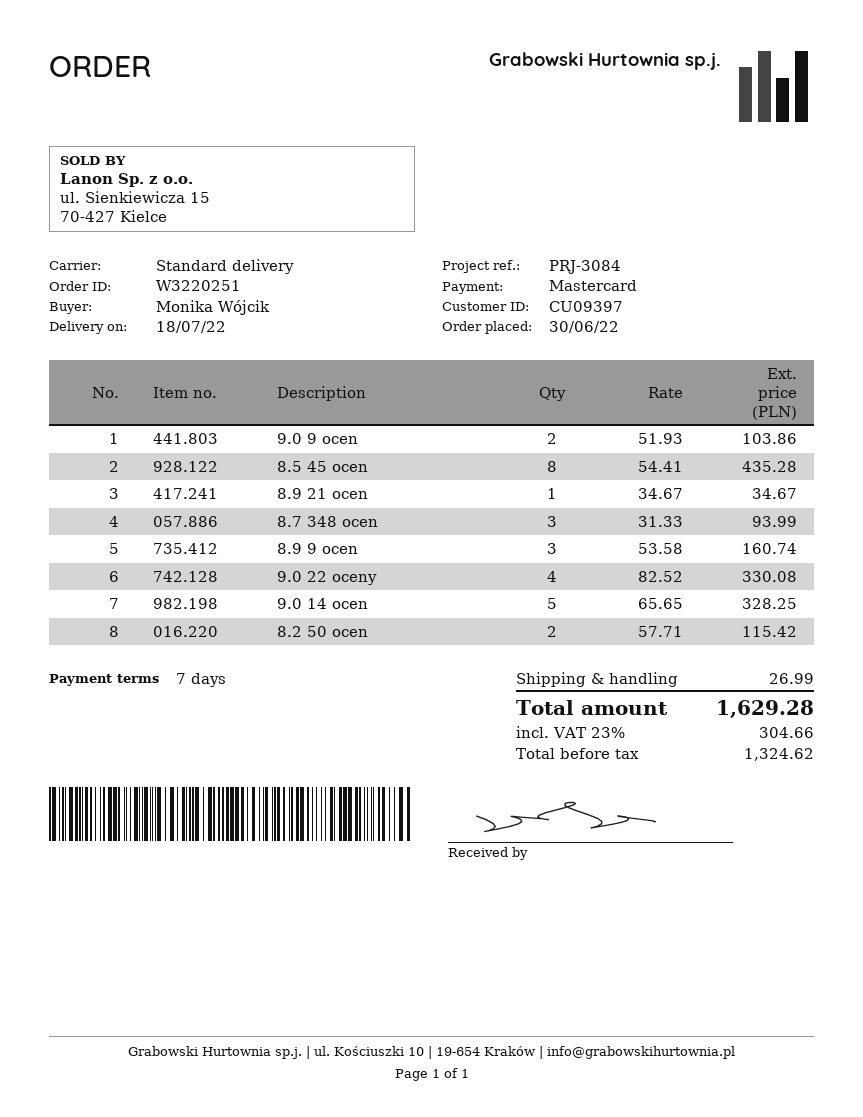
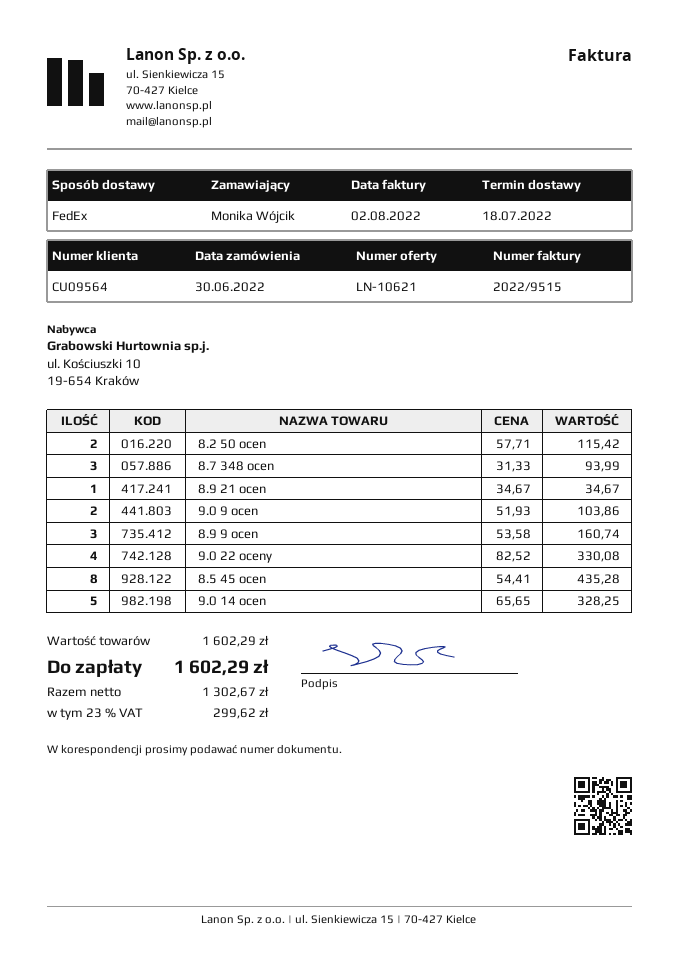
customer number: CU09397 -> CU09564
shipping method: standard -> FedEx
shipping: 26.99 -> none
net: 1324.62 -> 1302.67
tax: 23% = 304.66 -> 23% = 299.62
total: 1629.28 -> 1602.29

